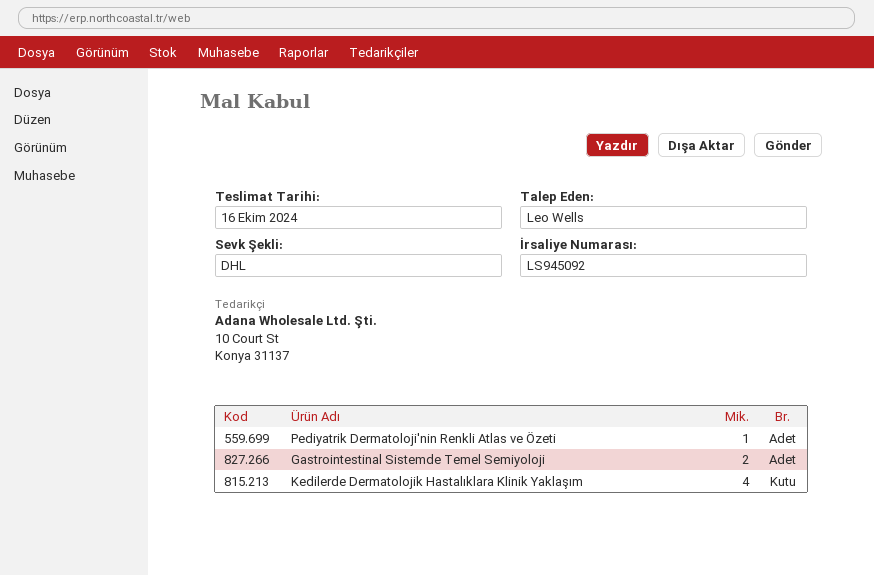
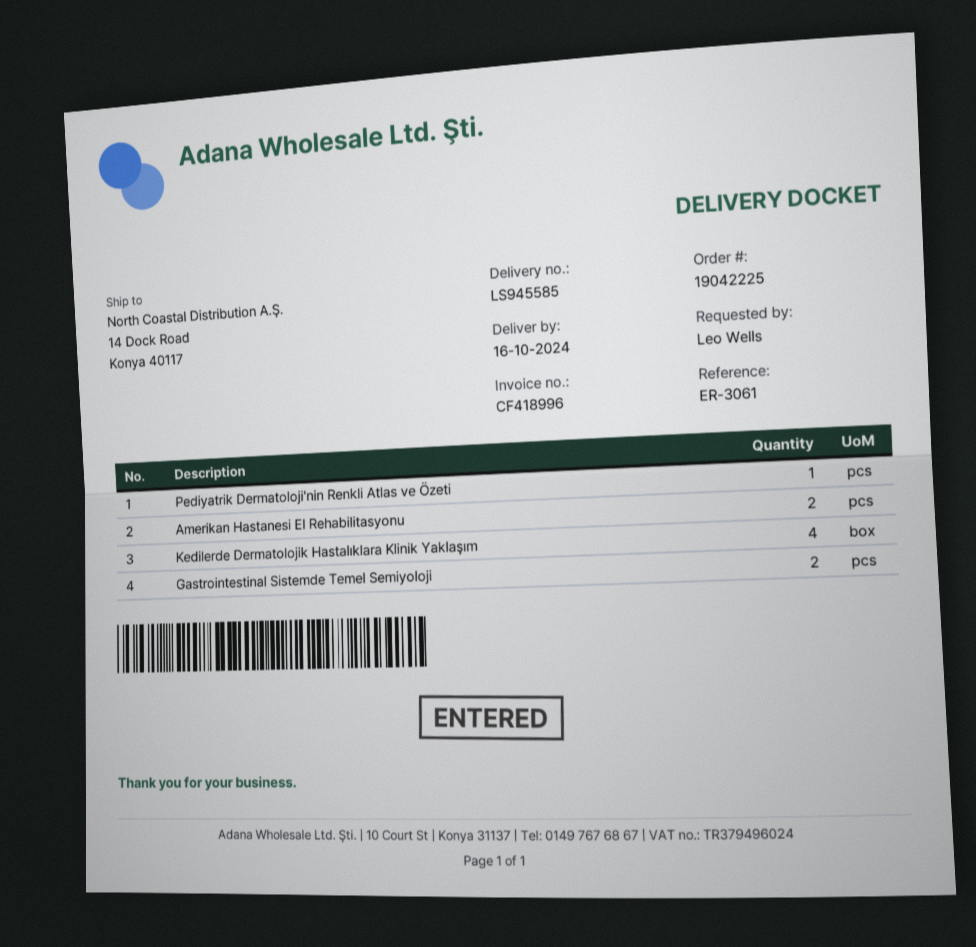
delivery note number: LS945092 -> LS945585
Amerikan Hastanesi El Rehabilitasyonu: none -> 2

